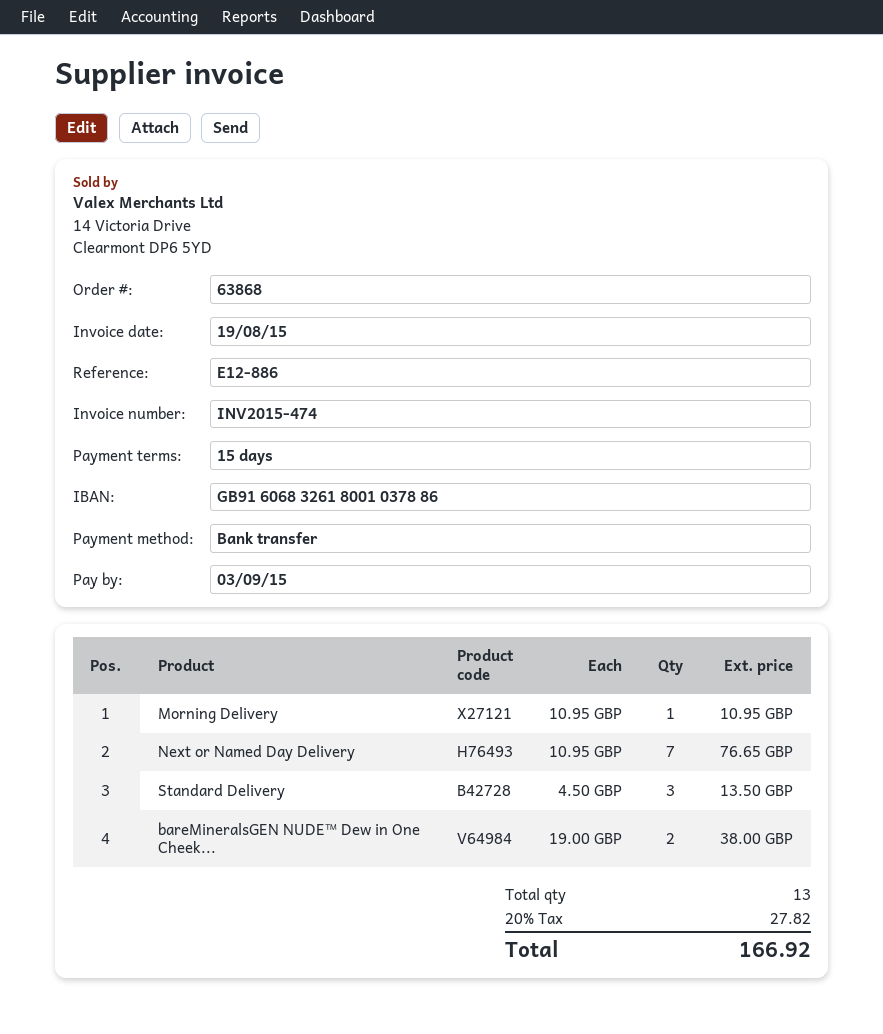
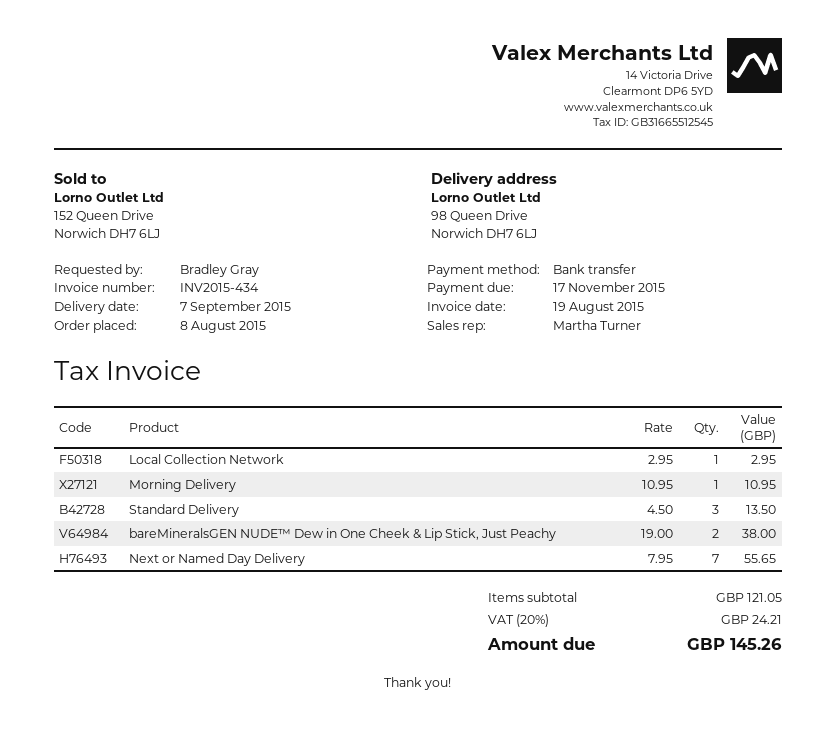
invoice number: INV2015-474 -> INV2015-434
due date: 2015-09-03 -> 2015-11-17
Next or Named Day Delivery: 7 x 10.95 = 76.65 -> 7 x 7.95 = 55.65
Local Collection Network: none -> 1 x 2.95 = 2.95
tax: 20% = 27.82 -> 20% = 24.21
total: 166.92 -> 145.26

